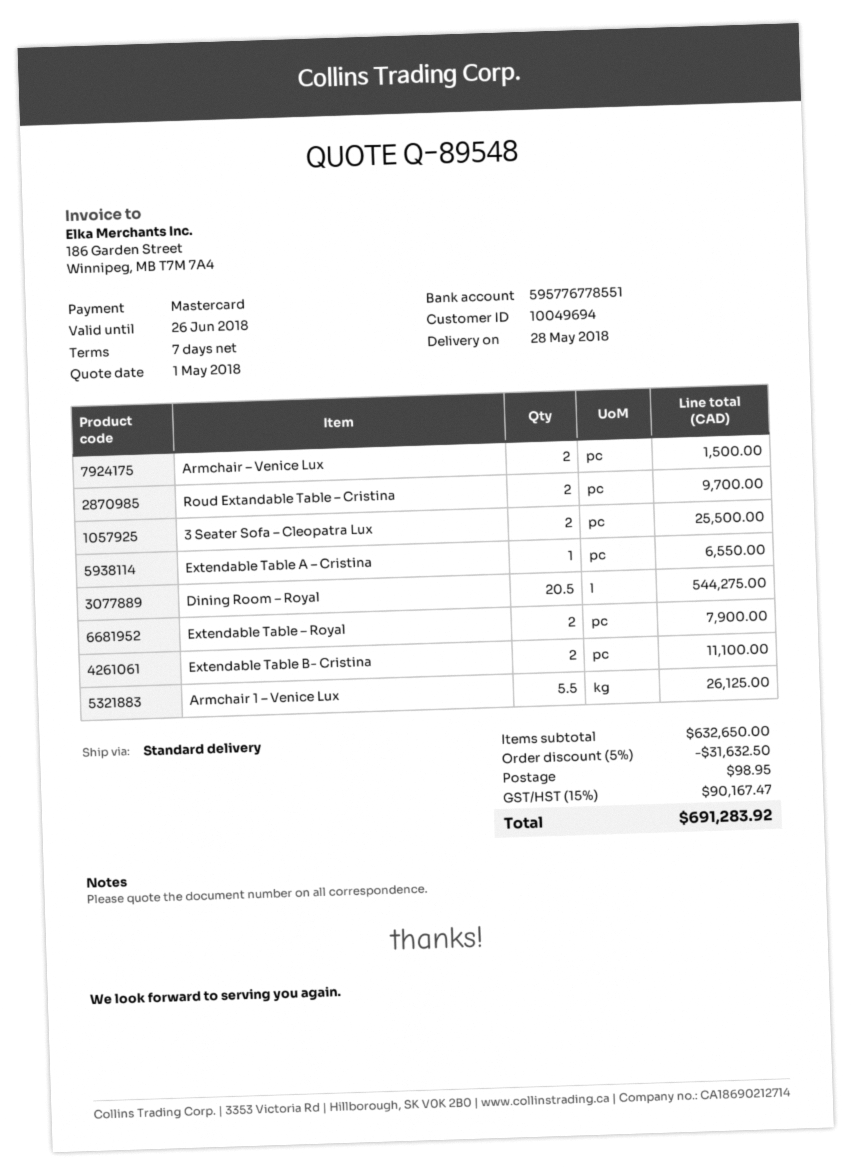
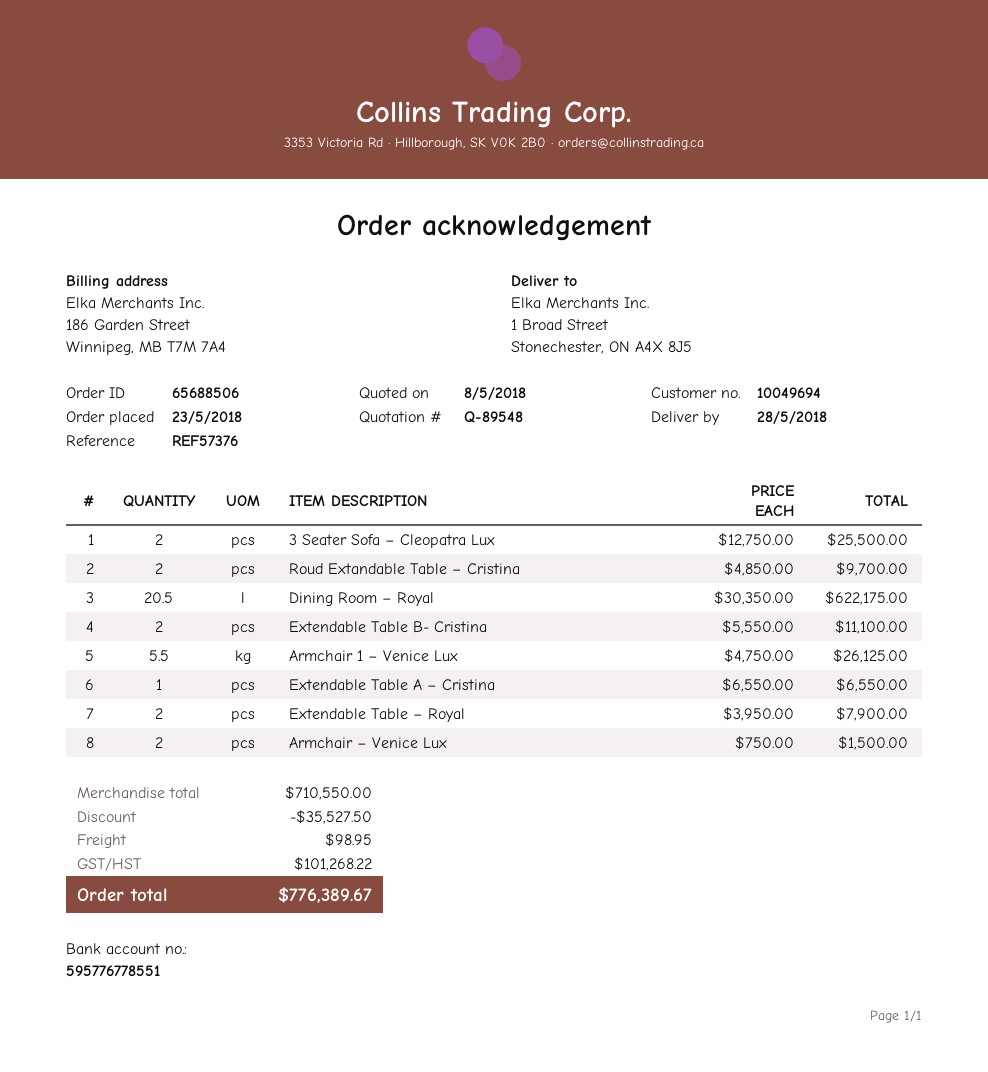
quote date: 2018-05-01 -> 2018-05-08
Dining Room – Royal: 20.5 for 544275.00 -> 20.5 for 622175.00
subtotal: 632650.00 -> 710550.00
discount: 31632.50 -> 35527.50
tax: 90167.47 -> 101268.22
total: 691283.92 -> 776389.67

